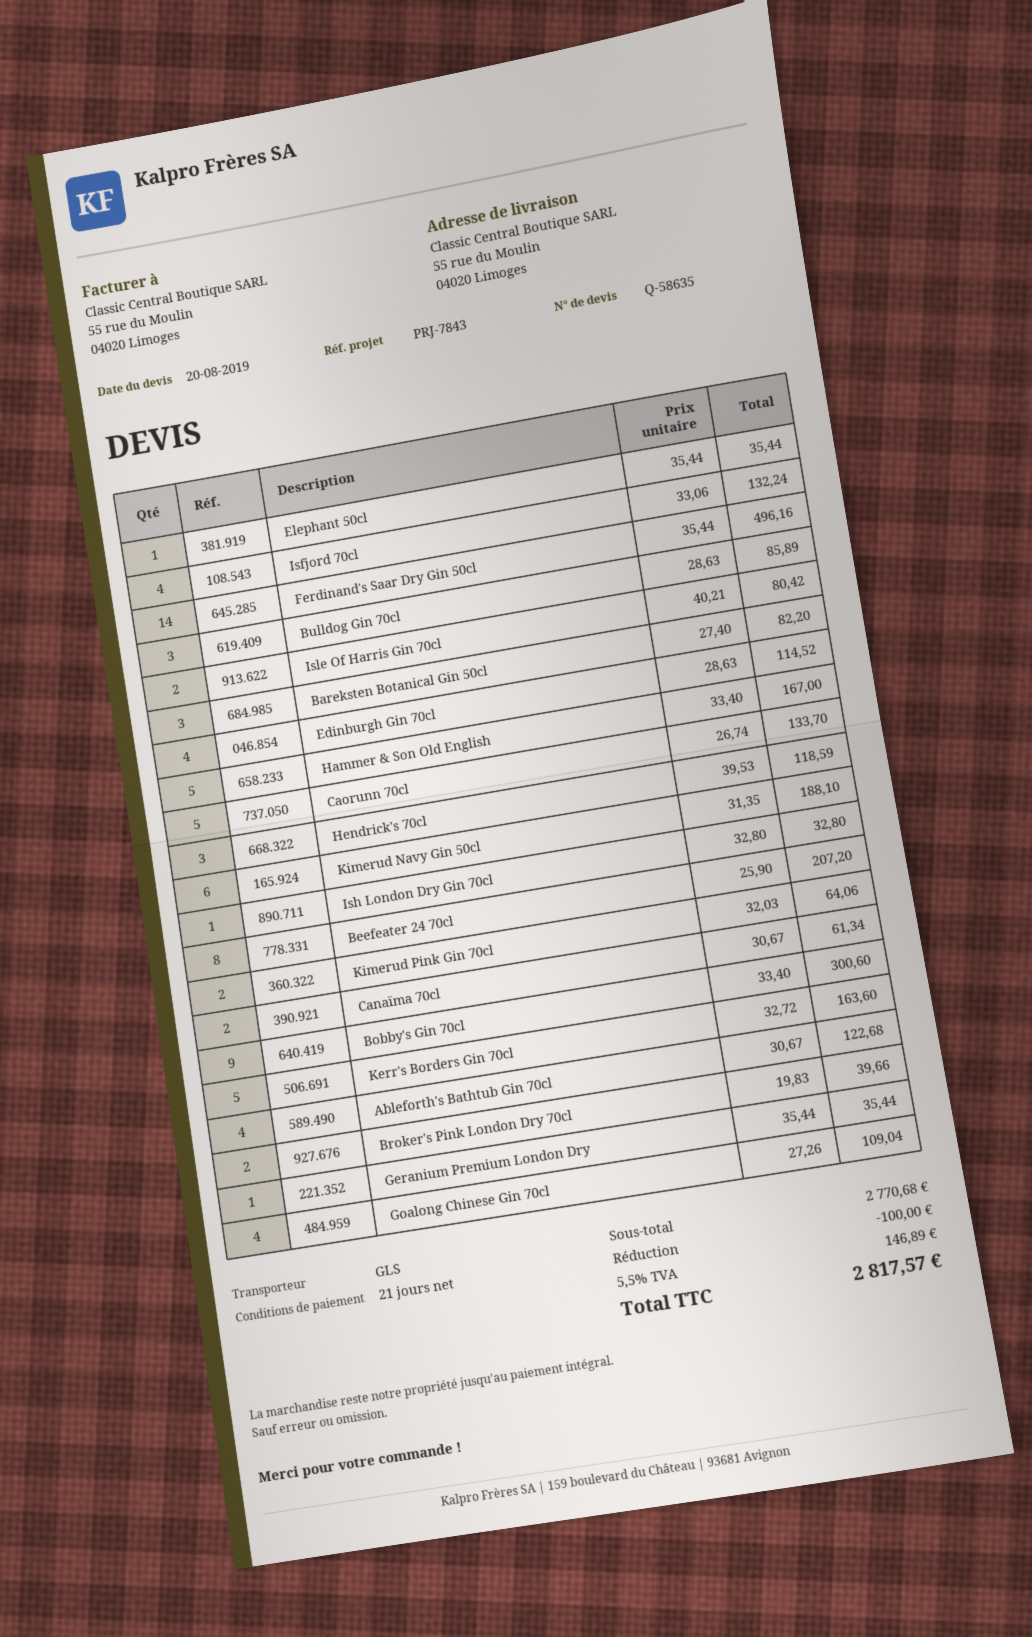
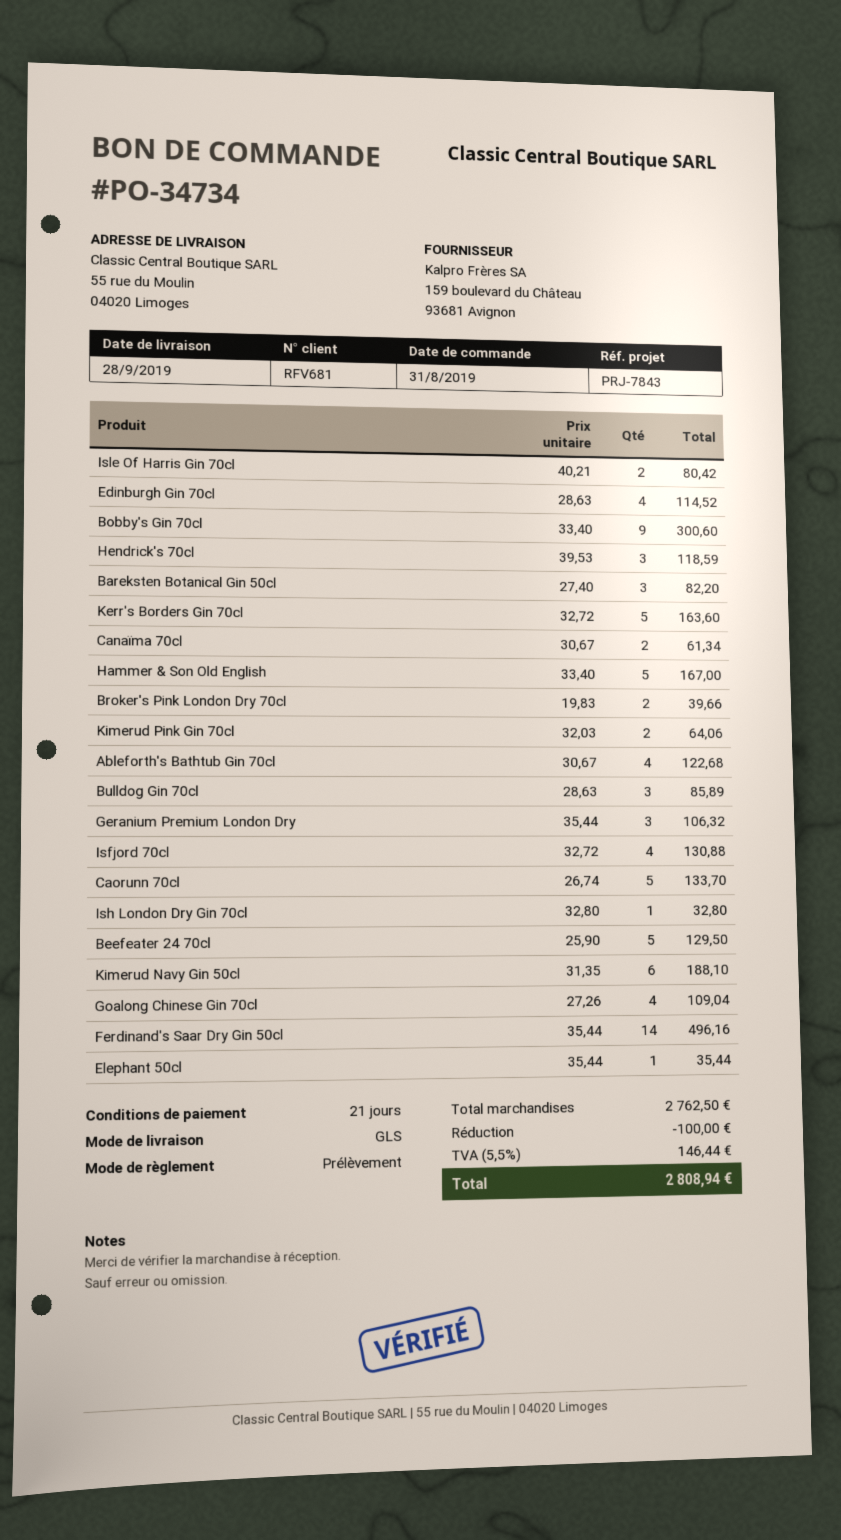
Isfjord 70cl: 4 x 33.06 = 132.24 -> 4 x 32.72 = 130.88
Beefeater 24 70cl: 8 x 25.90 = 207.20 -> 5 x 25.90 = 129.50
Geranium Premium London Dry: 1 x 35.44 = 35.44 -> 3 x 35.44 = 106.32
subtotal: 2770.68 -> 2762.50
tax: 5.5% = 146.89 -> 5.5% = 146.44
total: 2817.57 -> 2808.94

